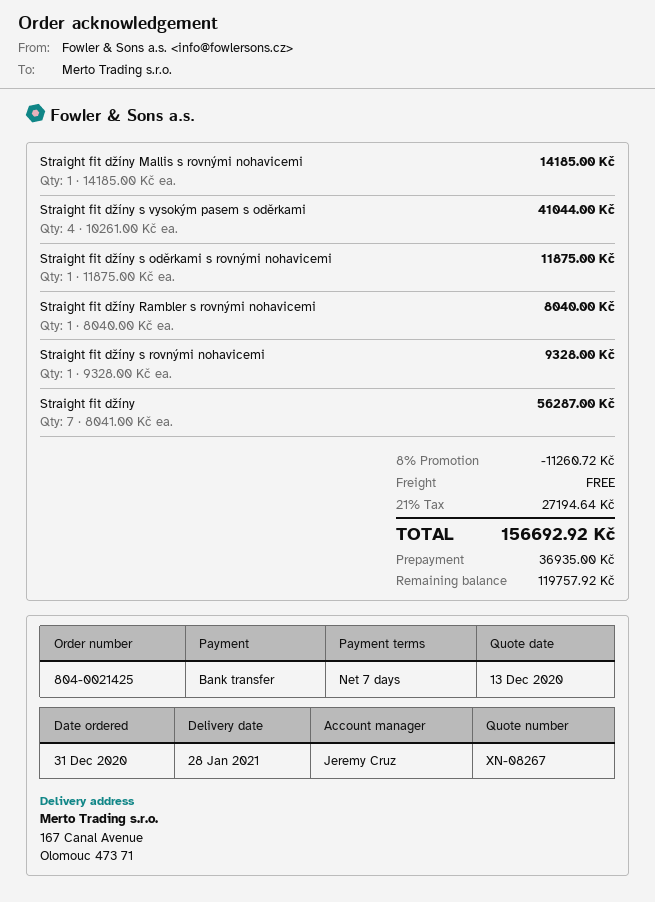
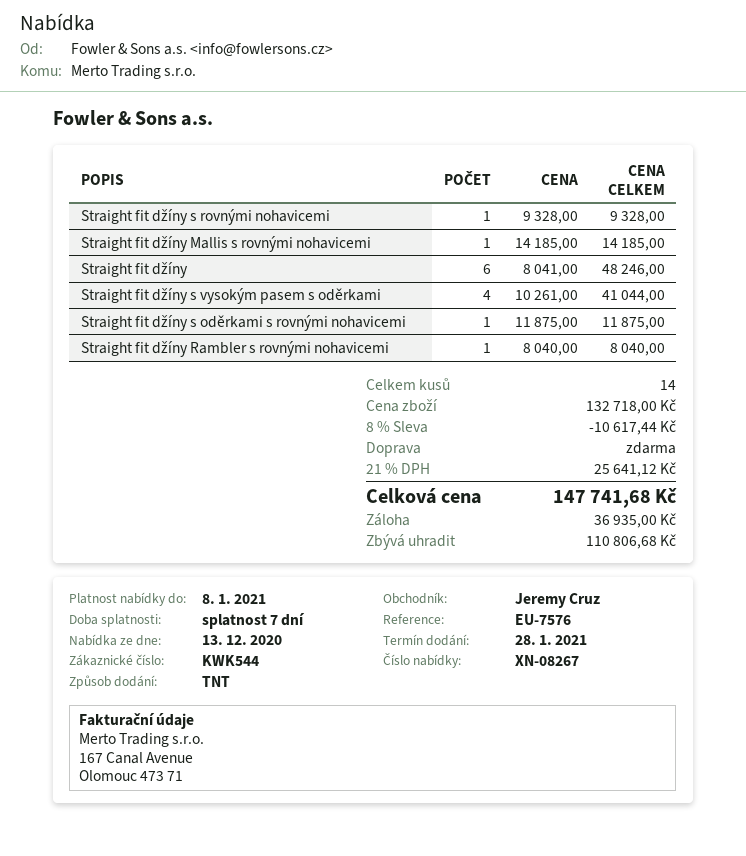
Straight fit džíny: 7 x 8041.00 = 56287.00 -> 6 x 8041.00 = 48246.00
discount: 8% = 11260.72 -> 8% = 10617.44
tax: 21% = 27194.64 -> 21% = 25641.12
total: 156692.92 -> 147741.68
balance: 119757.92 -> 110806.68

